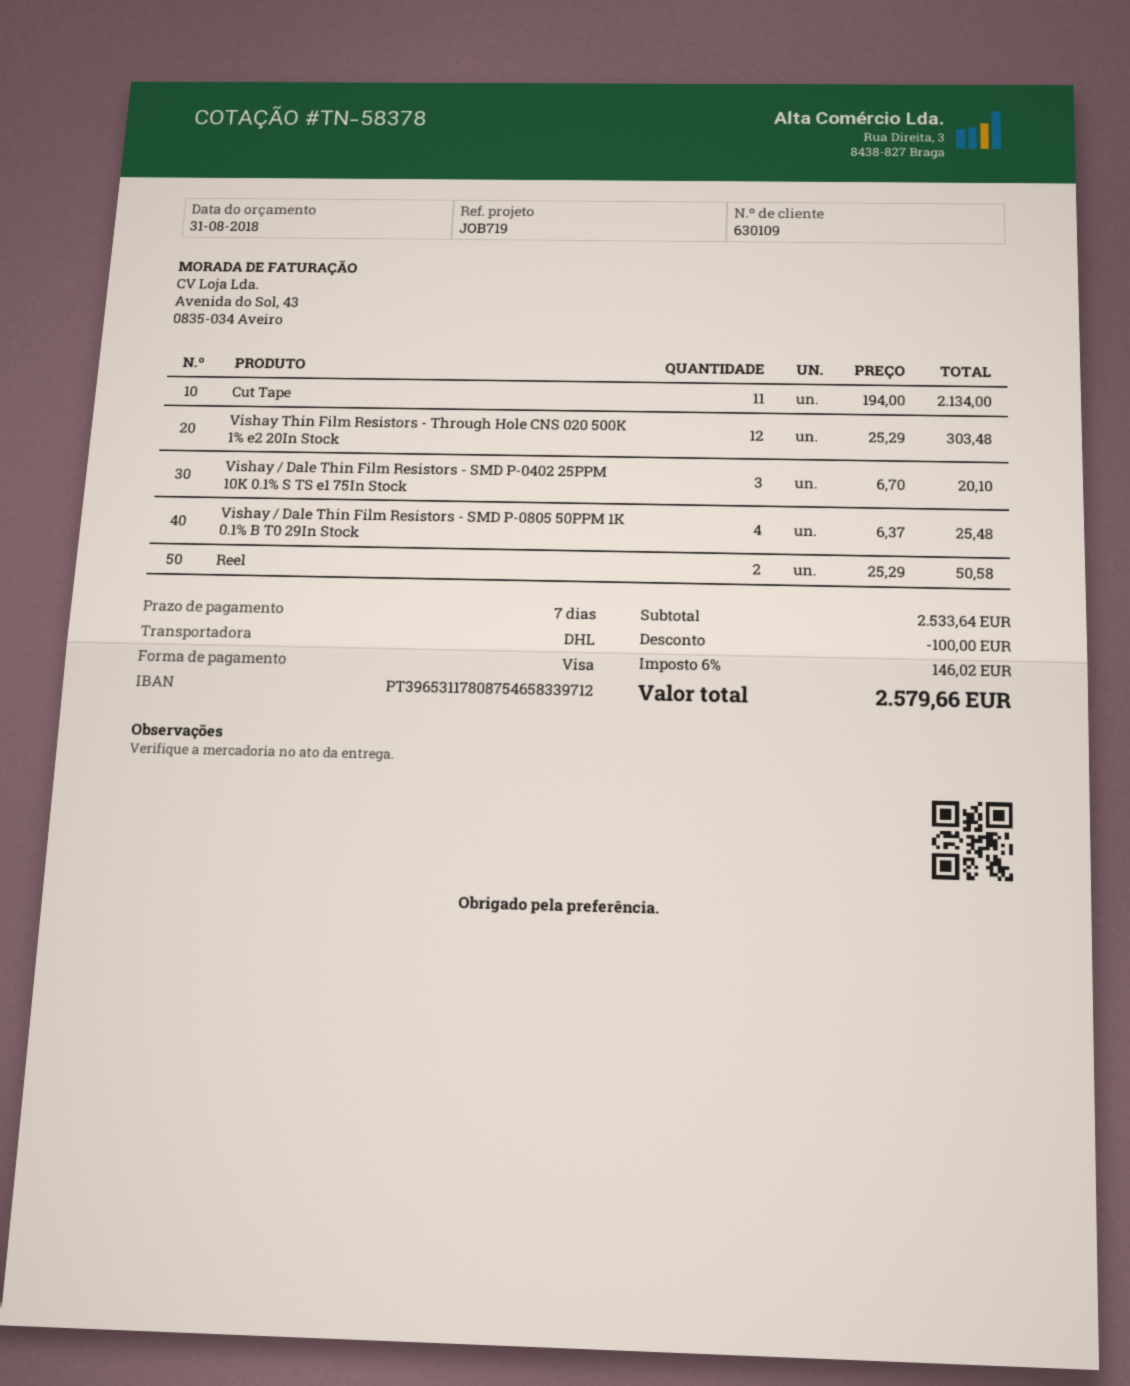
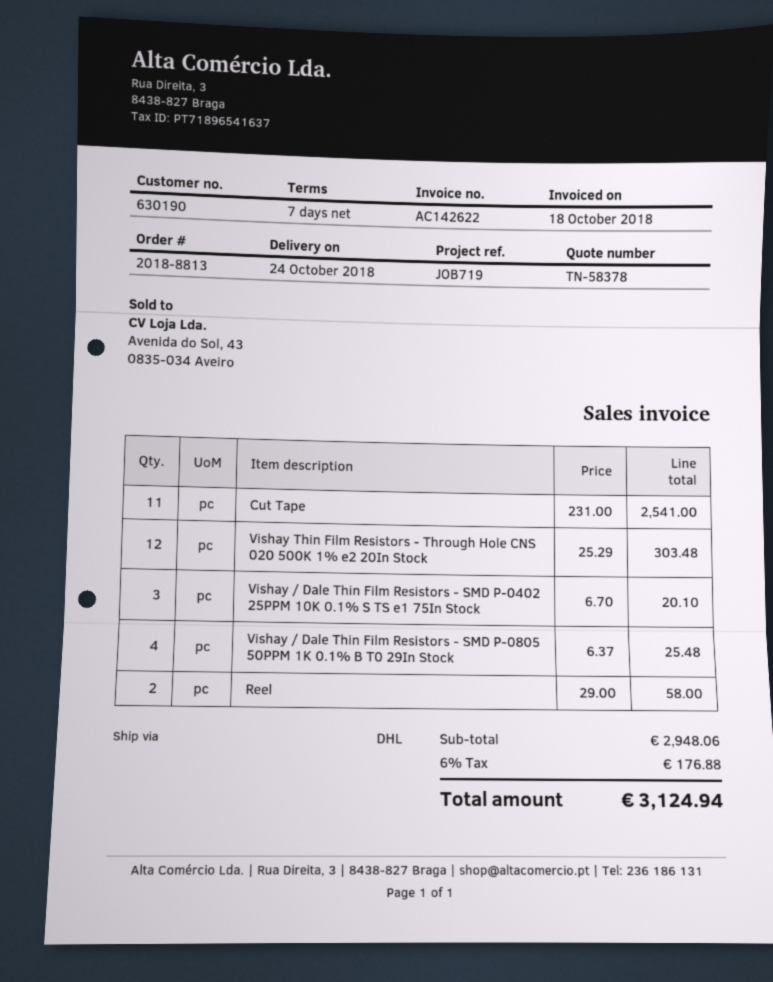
customer number: 630109 -> 630190
Cut Tape: 11 x 194.00 = 2134.00 -> 11 x 231.00 = 2541.00
Reel: 2 x 25.29 = 50.58 -> 2 x 29.00 = 58.00
subtotal: 2533.64 -> 2948.06
discount: 100.00 -> none
tax: 6% = 146.02 -> 6% = 176.88
total: 2579.66 -> 3124.94

